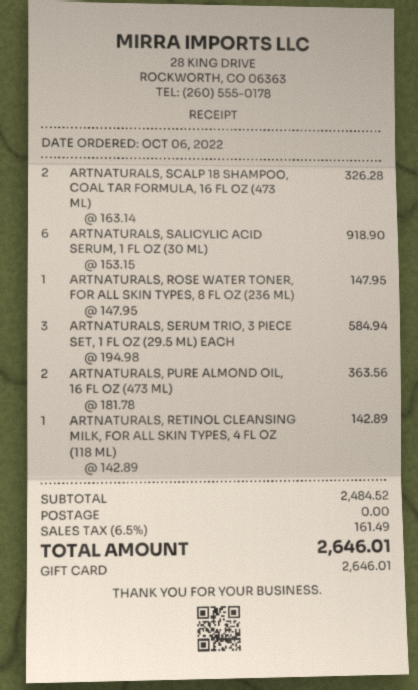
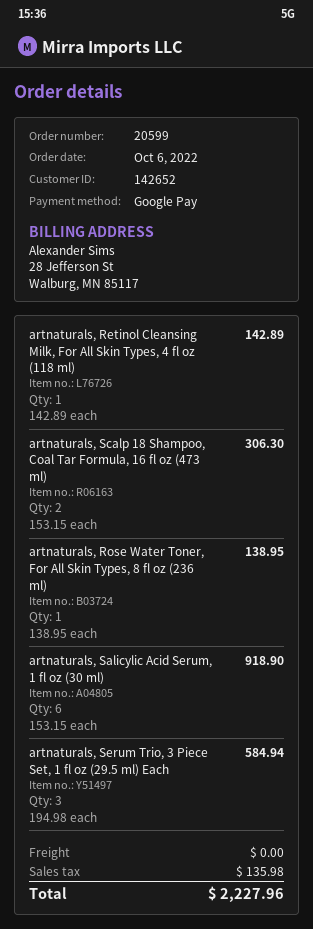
payment method: gift card -> Google Pay
ARTNATURALS, SCALP 18 SHAMPOO, COAL TAR FORMULA, 16 FL OZ (473 ML): 2 x 163.14 = 326.28 -> 2 x 153.15 = 306.30
ARTNATURALS, ROSE WATER TONER, FOR ALL SKIN TYPES, 8 FL OZ (236 ML): 1 x 147.95 = 147.95 -> 1 x 138.95 = 138.95
ARTNATURALS, PURE ALMOND OIL, 16 FL OZ (473 ML): 2 x 181.78 = 363.56 -> none
tax: 161.49 -> 135.98
total: 2646.01 -> 2227.96

